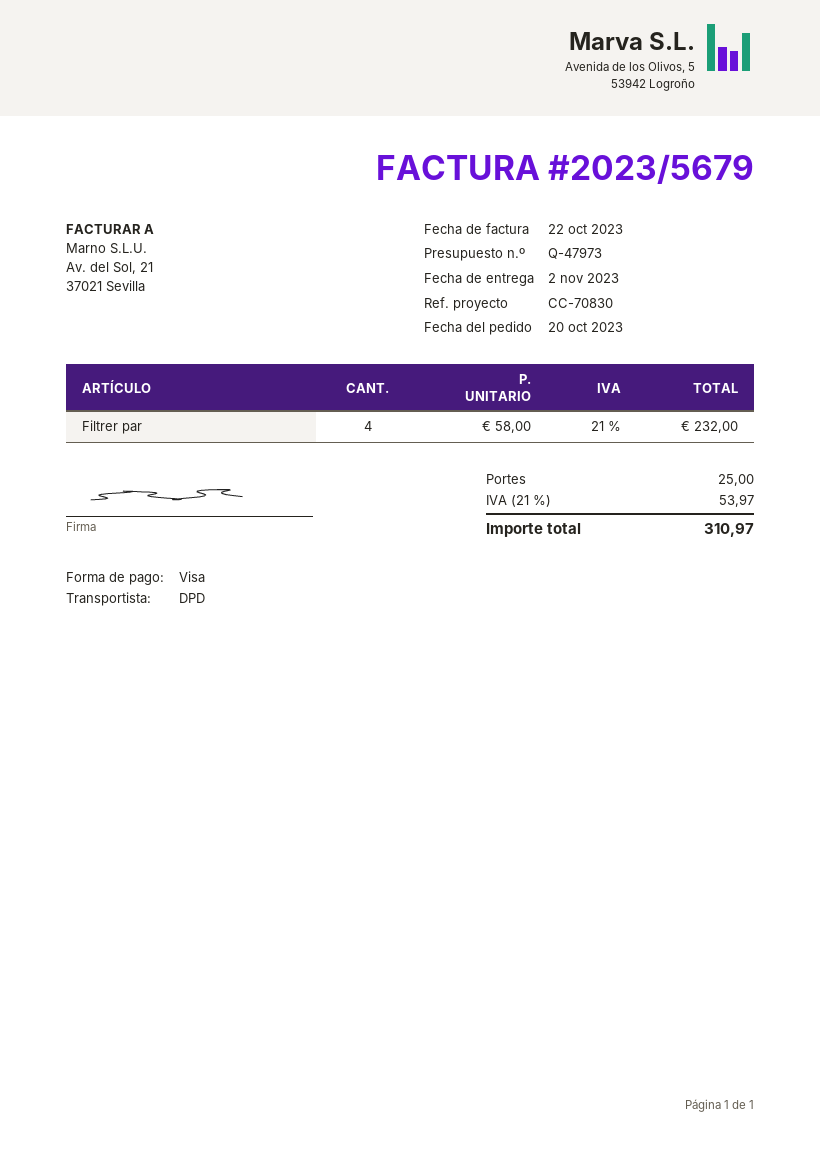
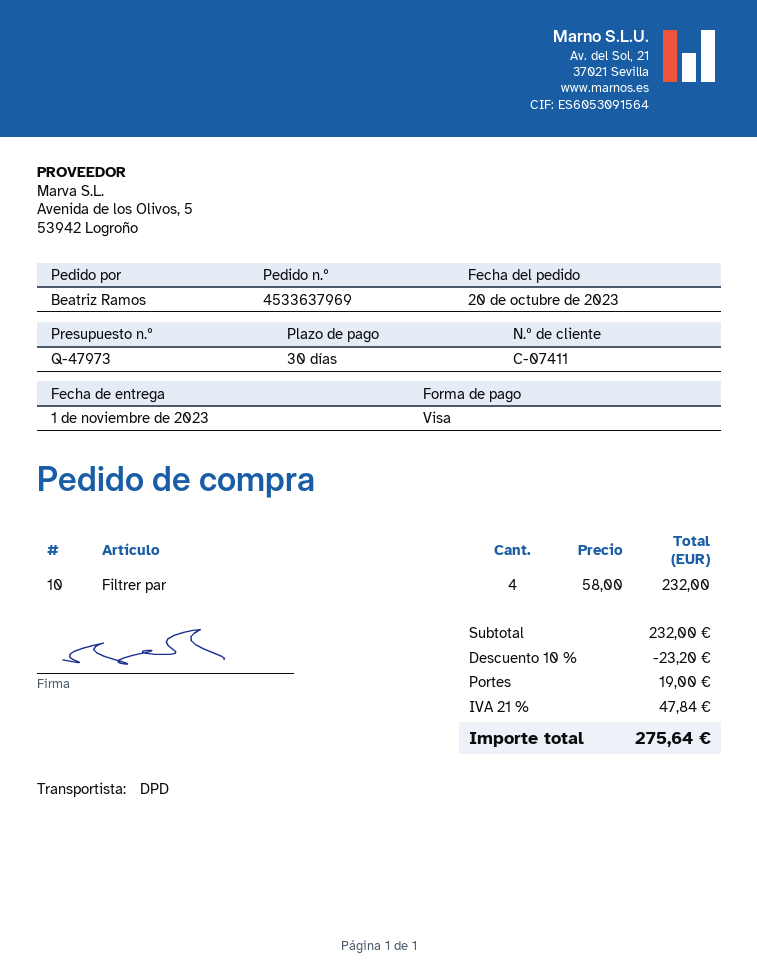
delivery date: 2023-11-02 -> 2023-11-01
discount: none -> 10% = 23.20
shipping: 25.00 -> 19.00
tax: 21% = 53.97 -> 21% = 47.84
total: 310.97 -> 275.64

